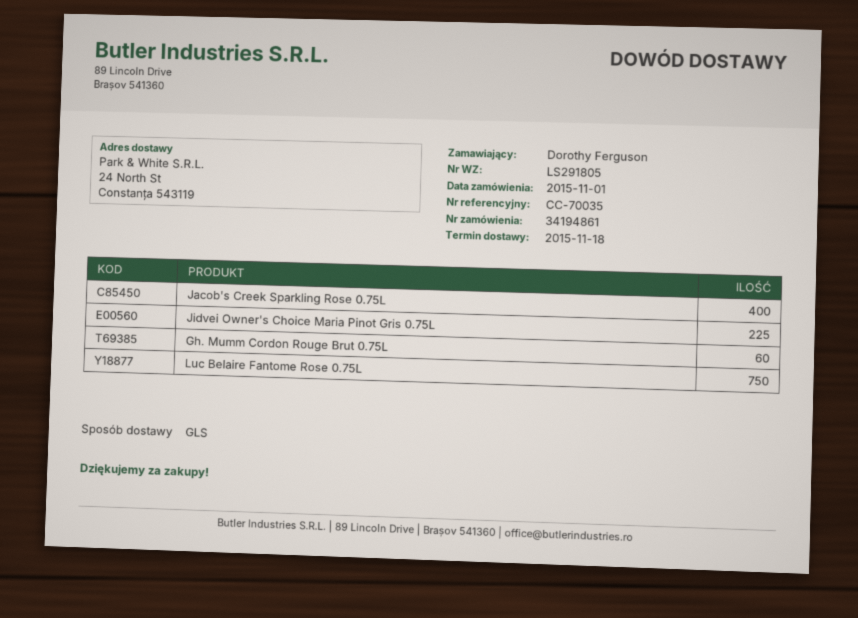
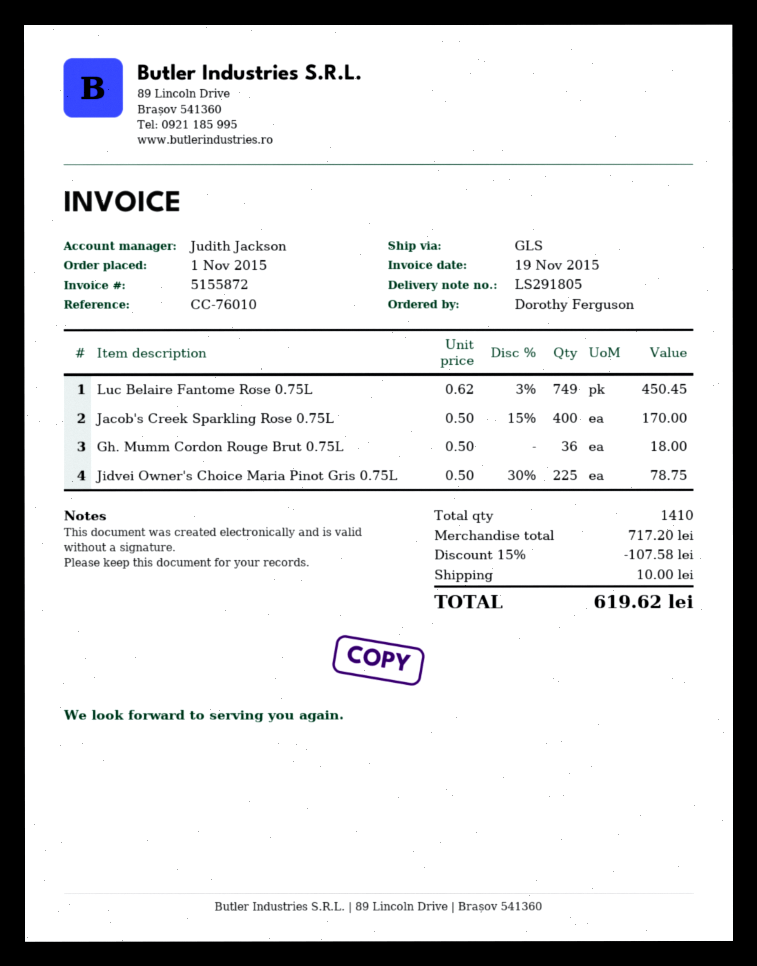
reference: CC-70035 -> CC-76010
Gh. Mumm Cordon Rouge Brut 0.75L: 60 -> 36
Luc Belaire Fantome Rose 0.75L: 750 -> 749

